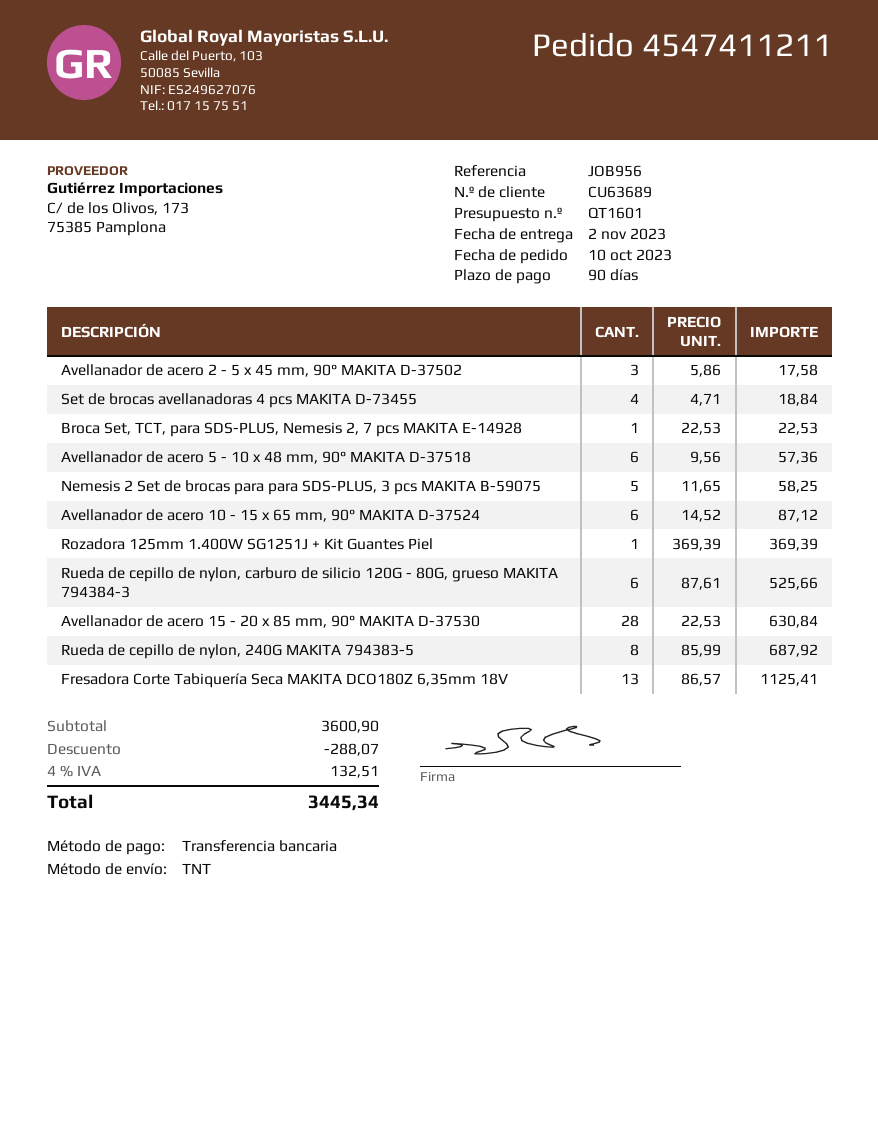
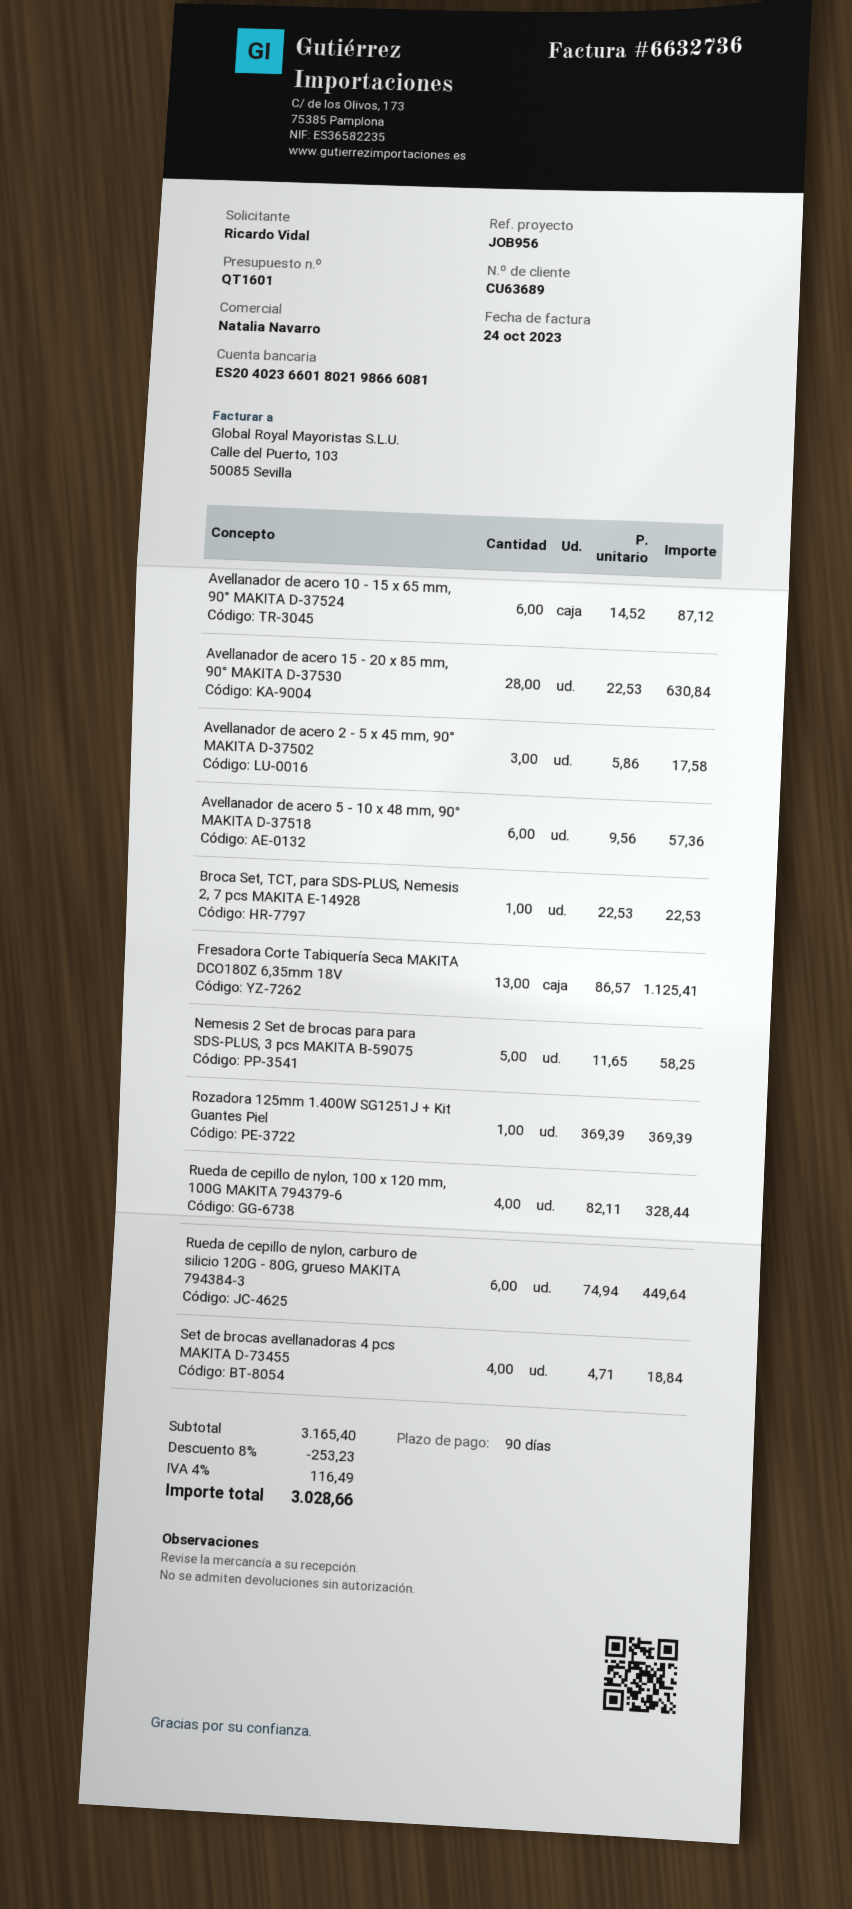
Rueda de cepillo de nylon, carburo de silicio 120G - 80G, grueso MAKITA 794384-3: 6 x 87.61 = 525.66 -> 6 x 74.94 = 449.64
Rueda de cepillo de nylon, 240G MAKITA 794383-5: 8 x 85.99 = 687.92 -> none
Rueda de cepillo de nylon, 100 x 120 mm, 100G MAKITA 794379-6: none -> 4 x 82.11 = 328.44
subtotal: 3600.90 -> 3165.40
discount: 288.07 -> 253.23
tax: 4% = 132.51 -> 4% = 116.49
total: 3445.34 -> 3028.66

